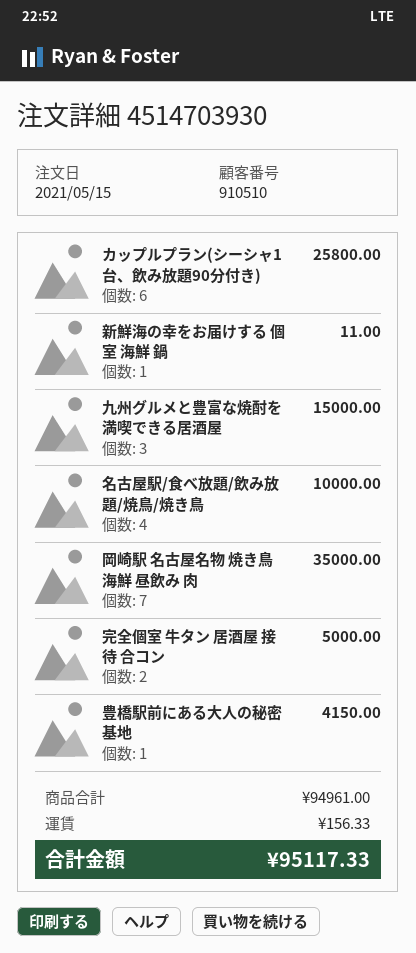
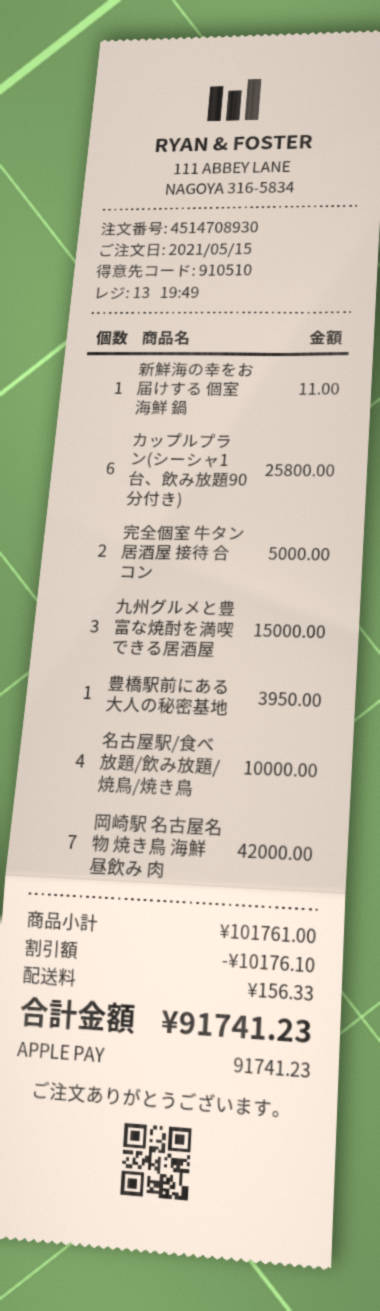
order number: 4514703930 -> 4514708930
岡崎駅 名古屋名物 焼き鳥 海鮮 昼飲み 肉: 7 for 35000.00 -> 7 for 42000.00
豊橋駅前にある大人の秘密基地: 1 for 4150.00 -> 1 for 3950.00
subtotal: 94961.00 -> 101761.00
discount: none -> 10176.10
total: 95117.33 -> 91741.23

